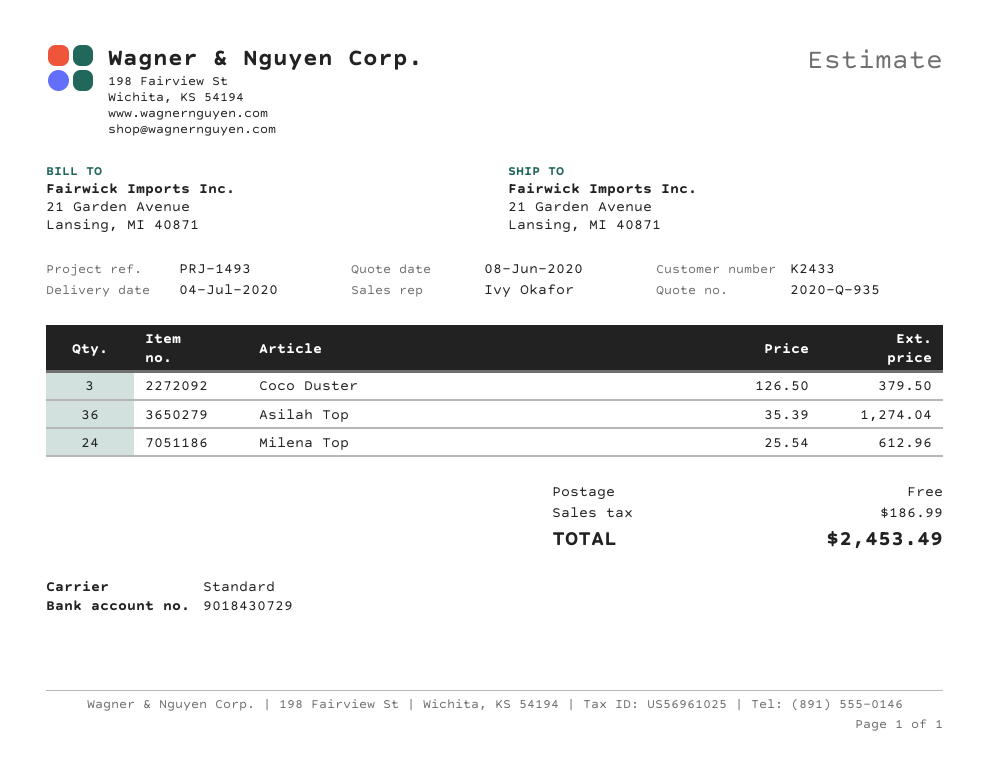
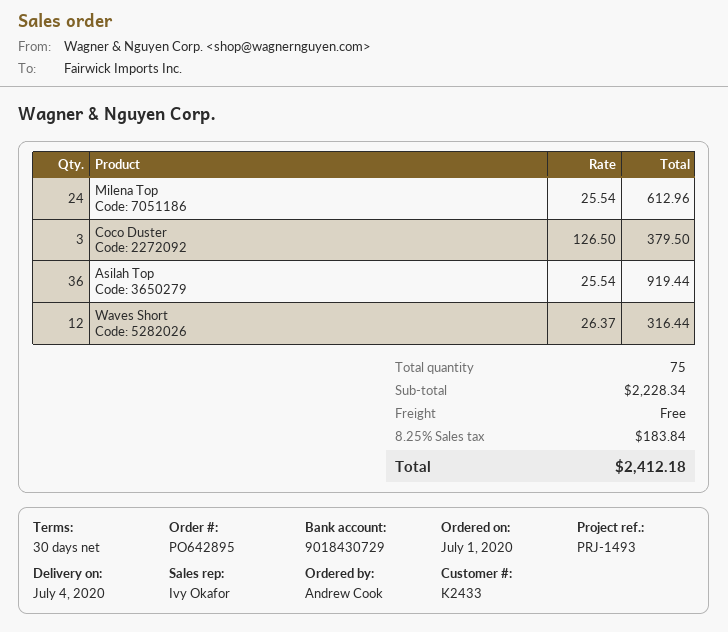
Asilah Top: 36 x 35.39 = 1274.04 -> 36 x 25.54 = 919.44
Waves Short: none -> 12 x 26.37 = 316.44
tax: 186.99 -> 183.84
total: 2453.49 -> 2412.18

